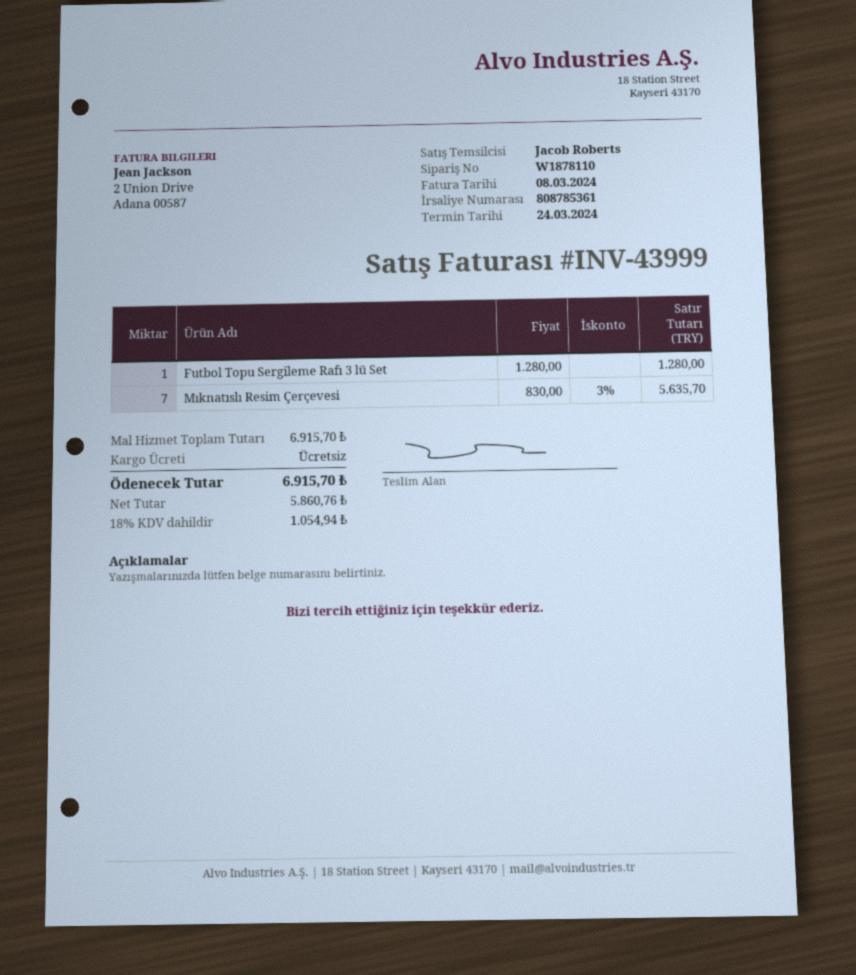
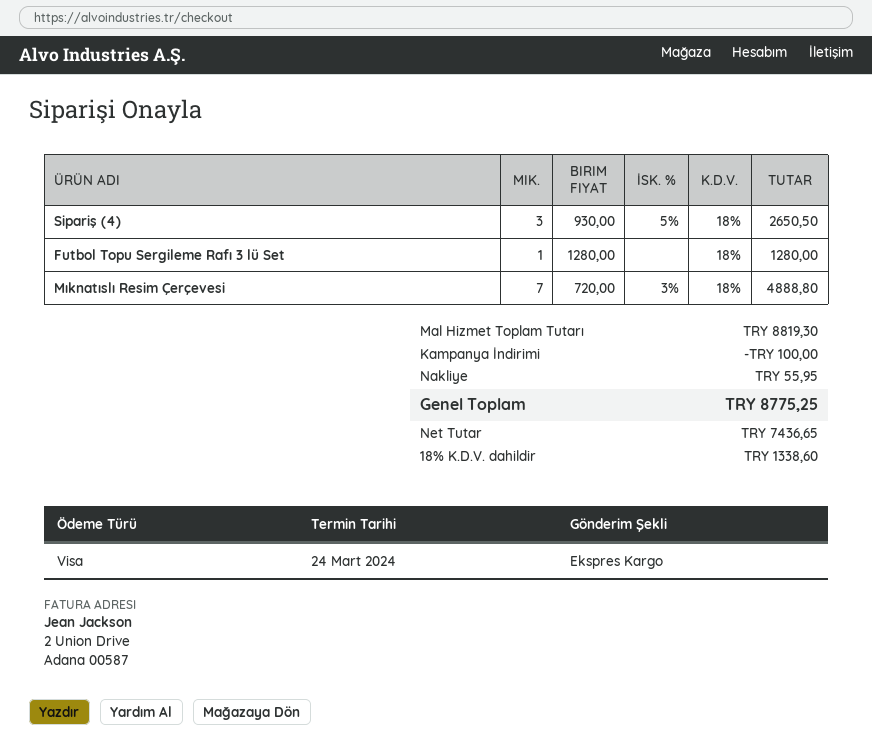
Mıknatıslı Resim Çerçevesi: 7 x 830.00 - 3% = 5635.70 -> 7 x 720.00 - 3% = 4888.80
Sipariş (4): none -> 3 x 930.00 - 5% = 2650.50
subtotal: 6915.70 -> 8819.30
discount: none -> 100.00
shipping: 0.00 -> 55.95
net: 5860.76 -> 7436.65
tax: 18% = 1054.94 -> 18% = 1338.60
total: 6915.70 -> 8775.25

